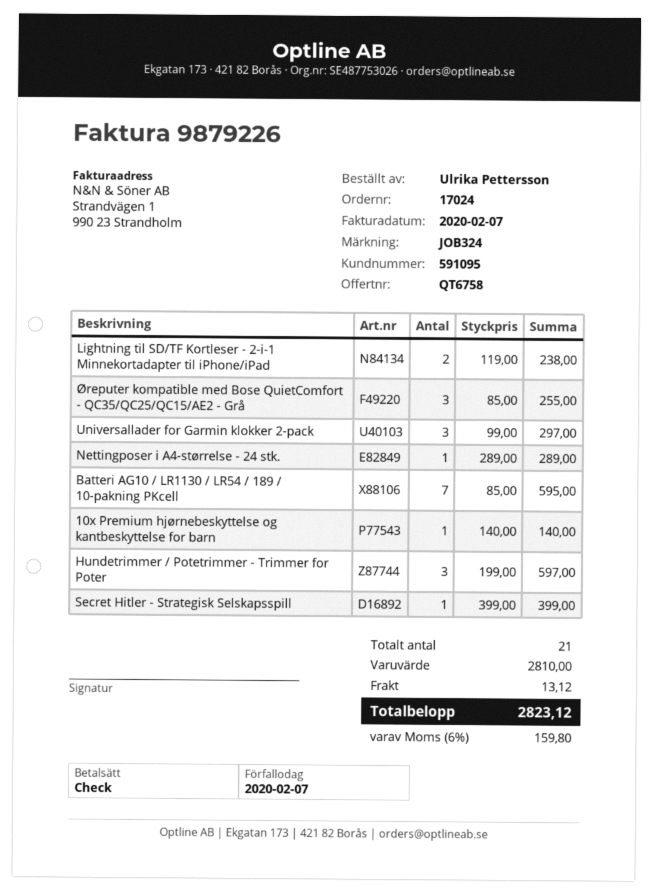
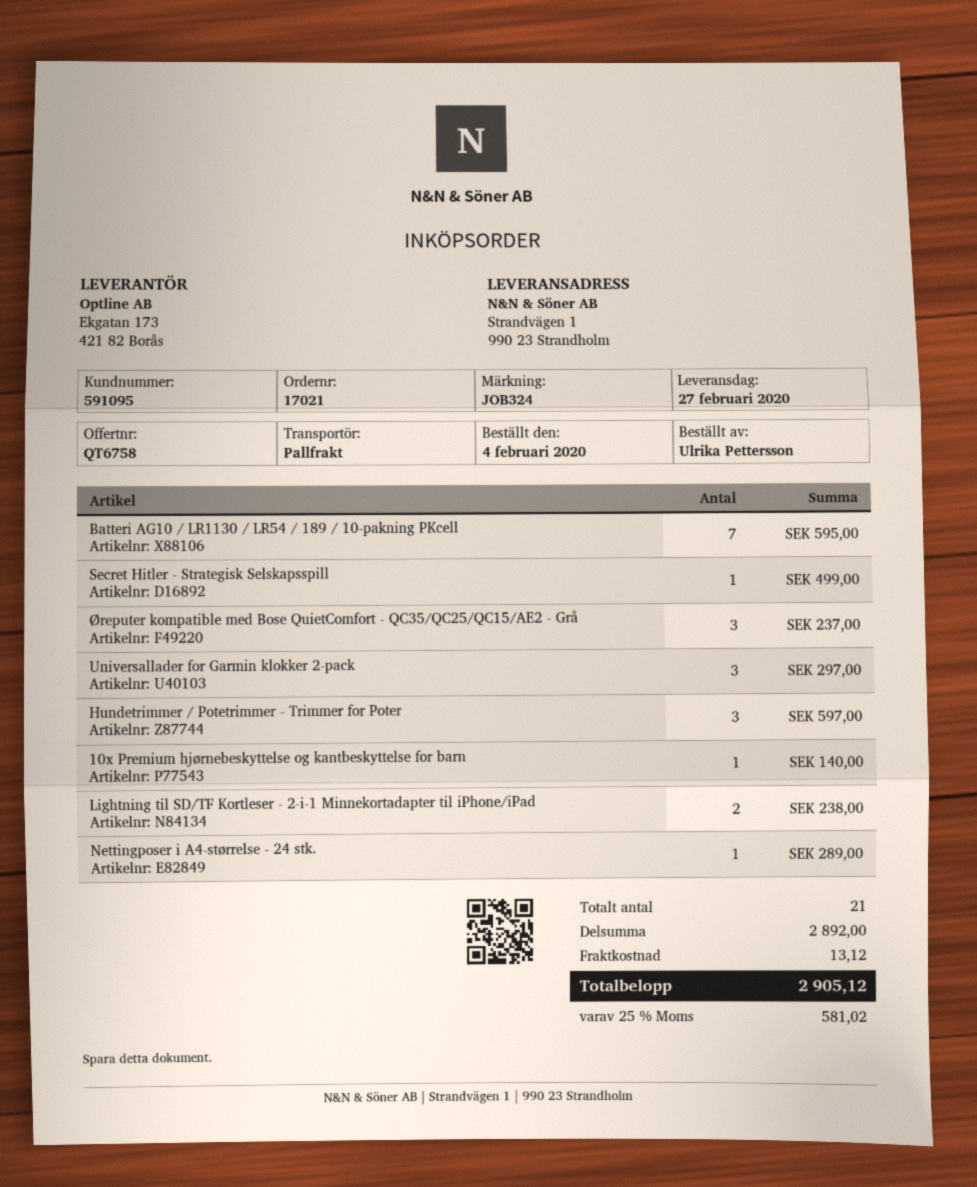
order number: 17024 -> 17021
Øreputer kompatible med Bose QuietComfort - QC35/QC25/QC15/AE2 - Grå: 3 for 255.00 -> 3 for 237.00
Secret Hitler - Strategisk Selskapsspill: 1 for 399.00 -> 1 for 499.00
subtotal: 2810.00 -> 2892.00
tax: 6% = 159.80 -> 25% = 581.02
total: 2823.12 -> 2905.12

